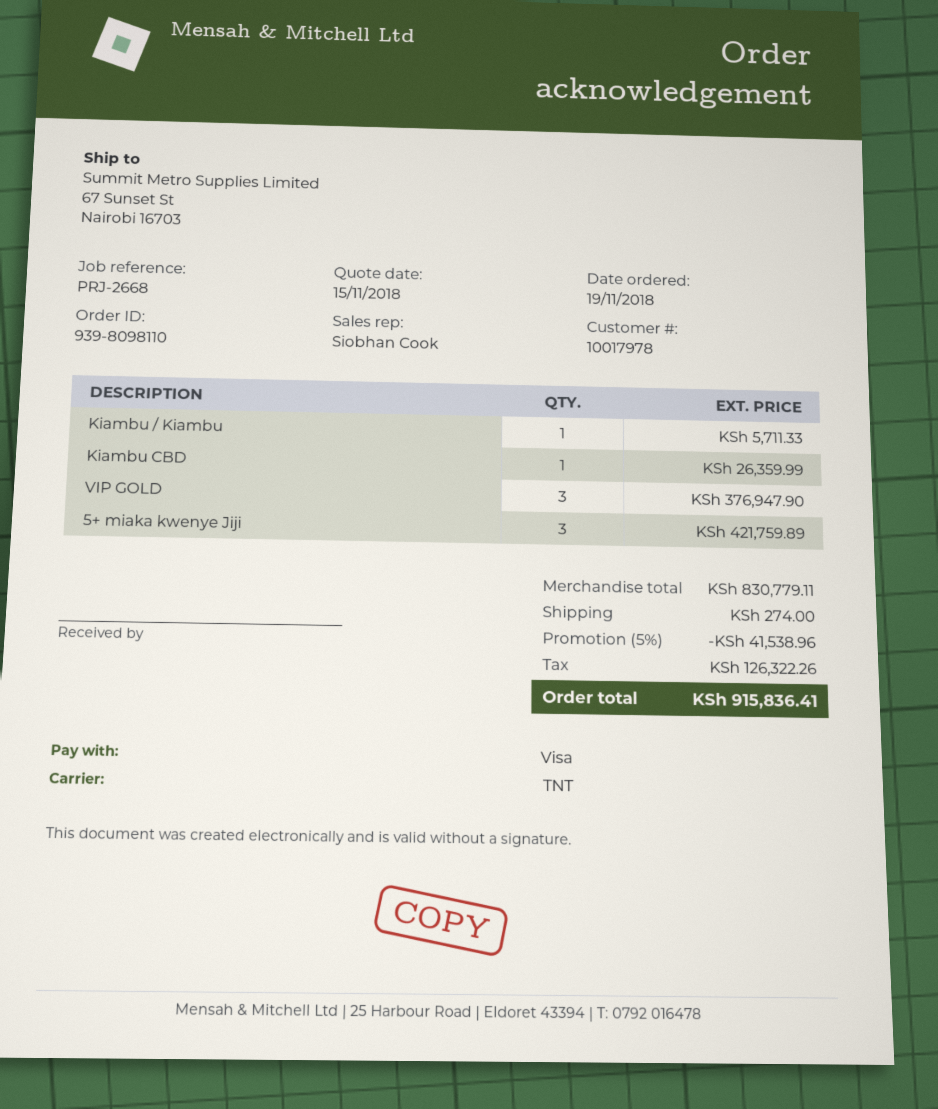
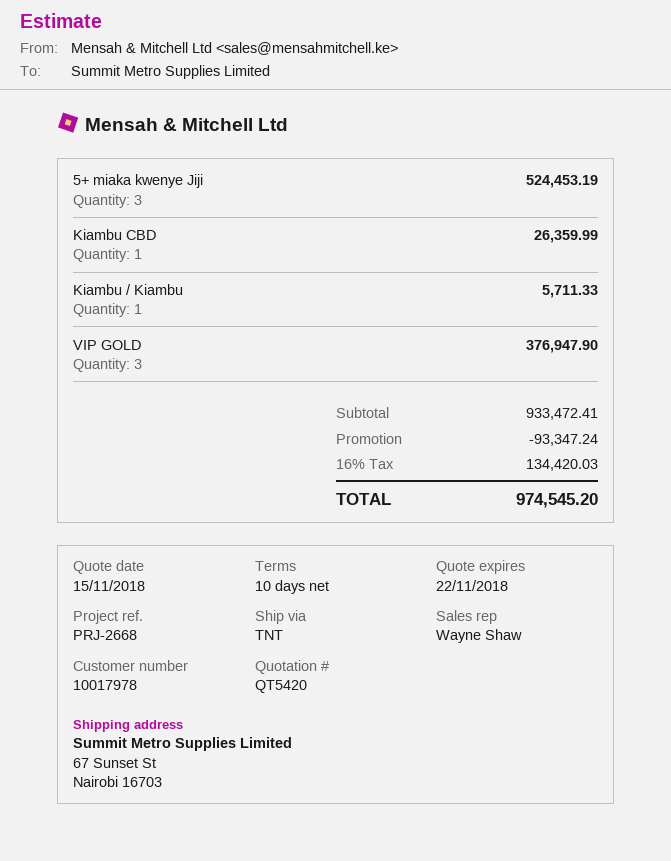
sales rep: Siobhan Cook -> Wayne Shaw
5+ miaka kwenye Jiji: 3 for 421759.89 -> 3 for 524453.19
subtotal: 830779.11 -> 933472.41
discount: 41538.96 -> 93347.24
shipping: 274.00 -> none
tax: 126322.26 -> 134420.03
total: 915836.41 -> 974545.20

